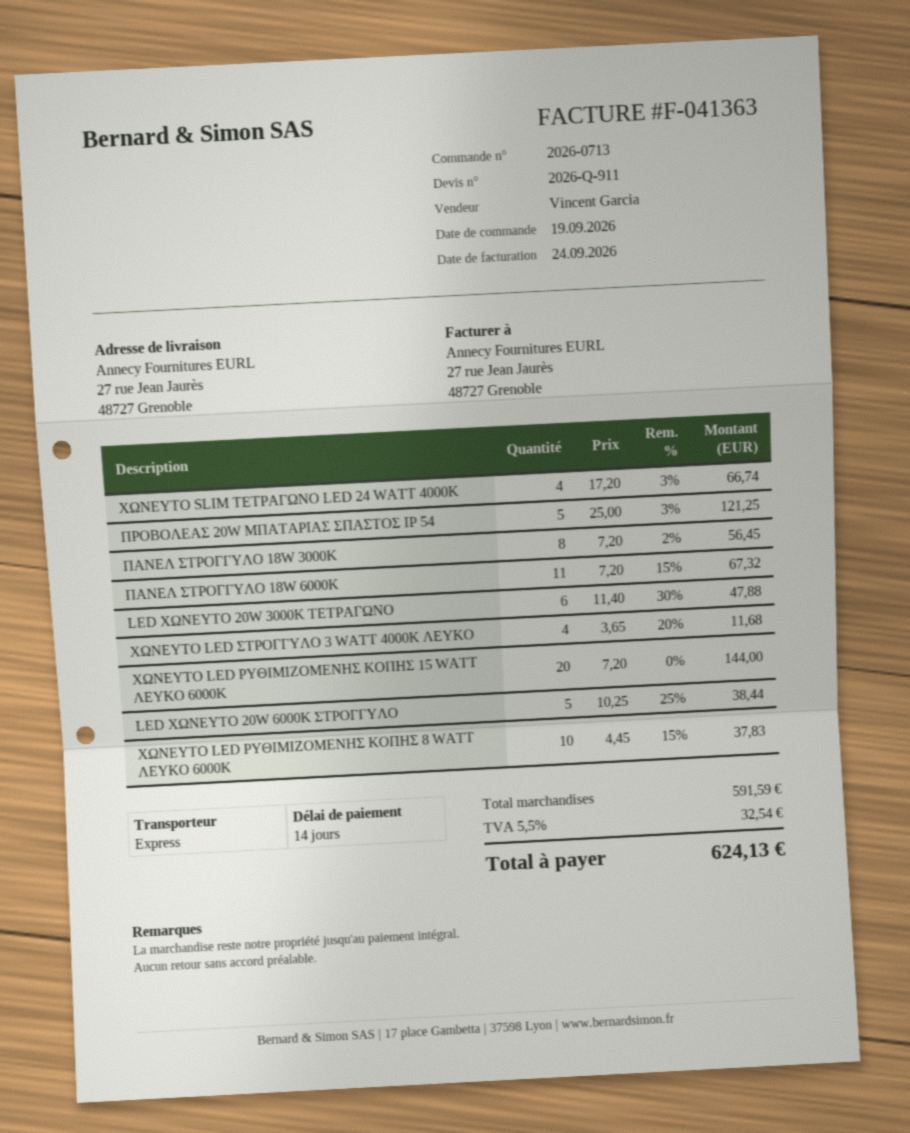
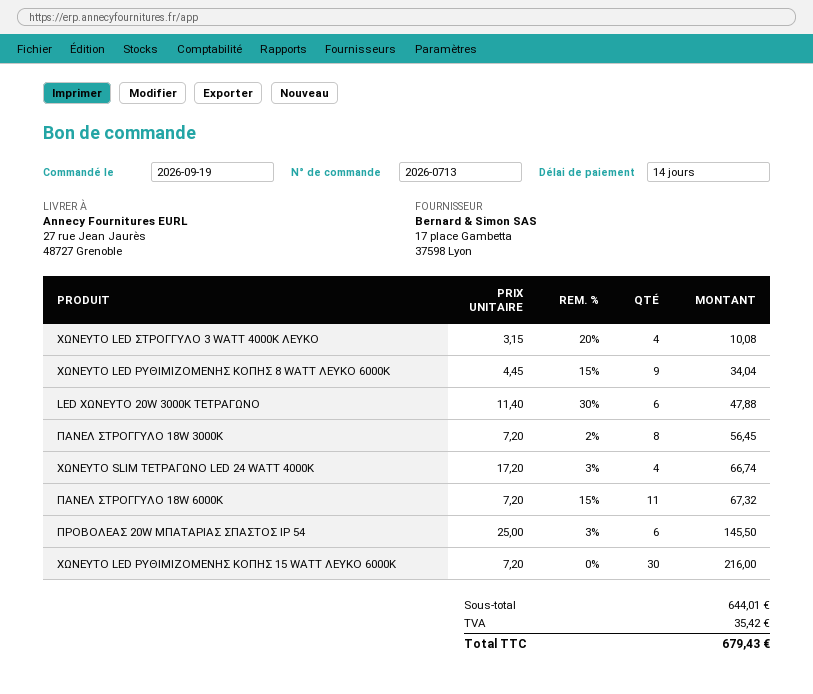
ΠΡΟΒΟΛΕΑΣ 20W ΜΠΑΤΑΡΙΑΣ ΣΠΑΣΤΟΣ IP 54: 5 x 25.00 - 3% = 121.25 -> 6 x 25.00 - 3% = 145.50
ΧΩΝΕΥΤΟ LED ΣΤΡΟΓΓΥΛΟ 3 WATT 4000Κ ΛΕΥΚΟ: 4 x 3.65 - 20% = 11.68 -> 4 x 3.15 - 20% = 10.08
ΧΩΝΕΥΤΟ LED ΡΥΘΙΜΙΖΟΜΕΝΗΣ ΚΟΠΗΣ 15 WATT ΛΕΥΚΟ 6000Κ: 20 x 7.20 = 144.00 -> 30 x 7.20 = 216.00
LED ΧΩΝΕΥΤΟ 20W 6000K ΣΤΡΟΓΓΥΛΟ: 5 x 10.25 - 25% = 38.44 -> none
ΧΩΝΕΥΤΟ LED ΡΥΘΙΜΙΖΟΜΕΝΗΣ ΚΟΠΗΣ 8 WATT ΛΕΥΚΟ 6000Κ: 10 x 4.45 - 15% = 37.83 -> 9 x 4.45 - 15% = 34.04
subtotal: 591.59 -> 644.01
tax: 32.54 -> 35.42
total: 624.13 -> 679.43

